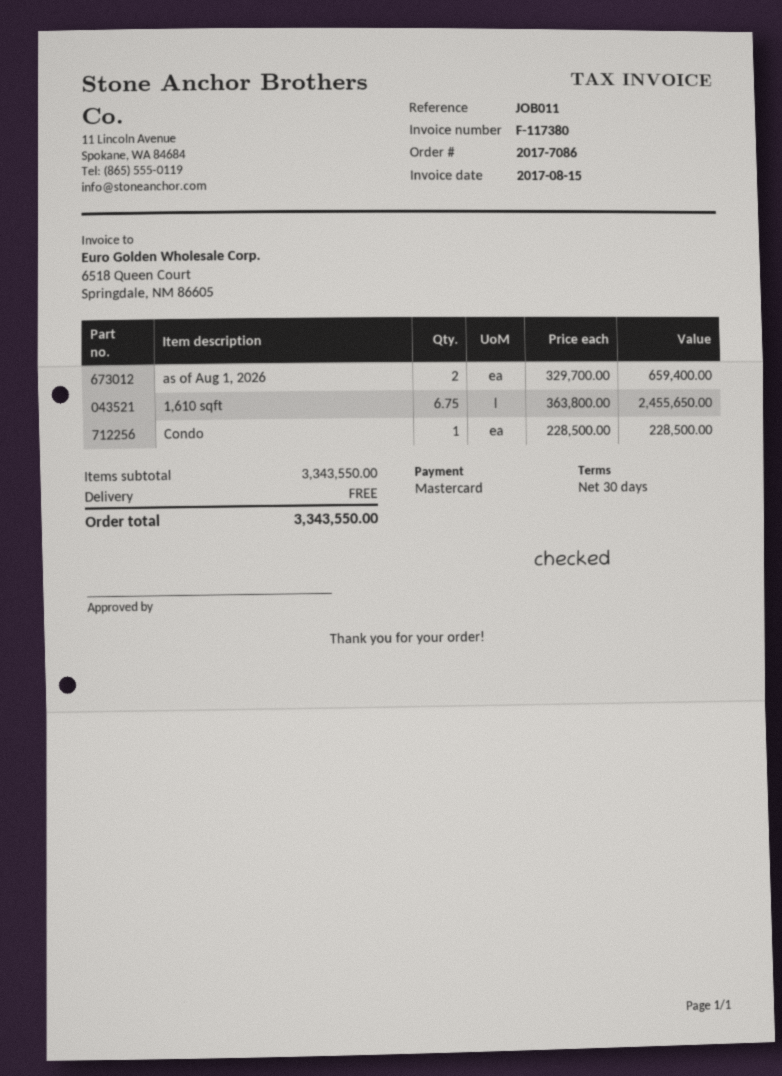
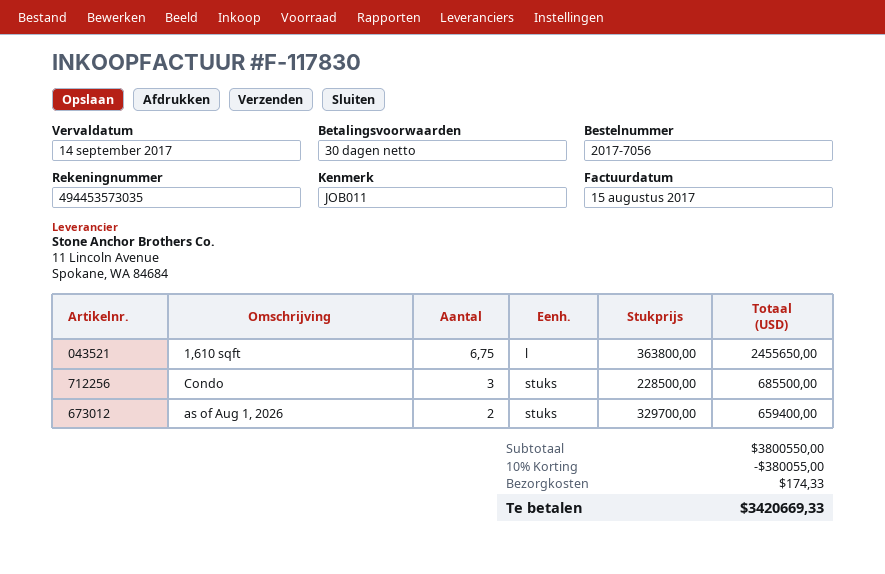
order number: 2017-7086 -> 2017-7056
invoice number: F-117380 -> F-117830
Condo: 1 x 228500.00 = 228500.00 -> 3 x 228500.00 = 685500.00
subtotal: 3343550.00 -> 3800550.00
discount: none -> 10% = 380055.00
shipping: 0.00 -> 174.33
total: 3343550.00 -> 3420669.33

